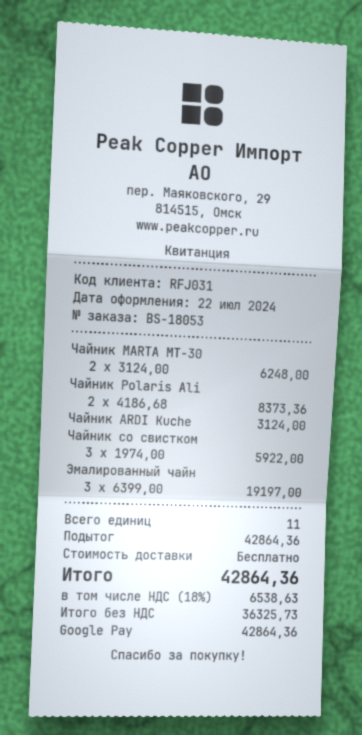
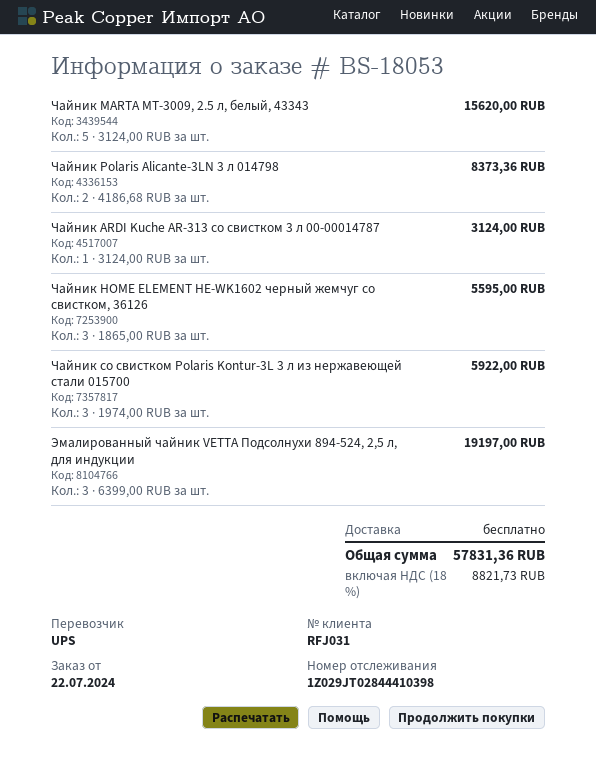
Чайник MARTA MT-30: 2 x 3124.00 = 6248.00 -> 5 x 3124.00 = 15620.00
Чайник HOME ELEMENT HE-WK1602 черный жемчуг со свистком, 36126: none -> 3 x 1865.00 = 5595.00
tax: 18% = 6538.63 -> 18% = 8821.73
total: 42864.36 -> 57831.36

